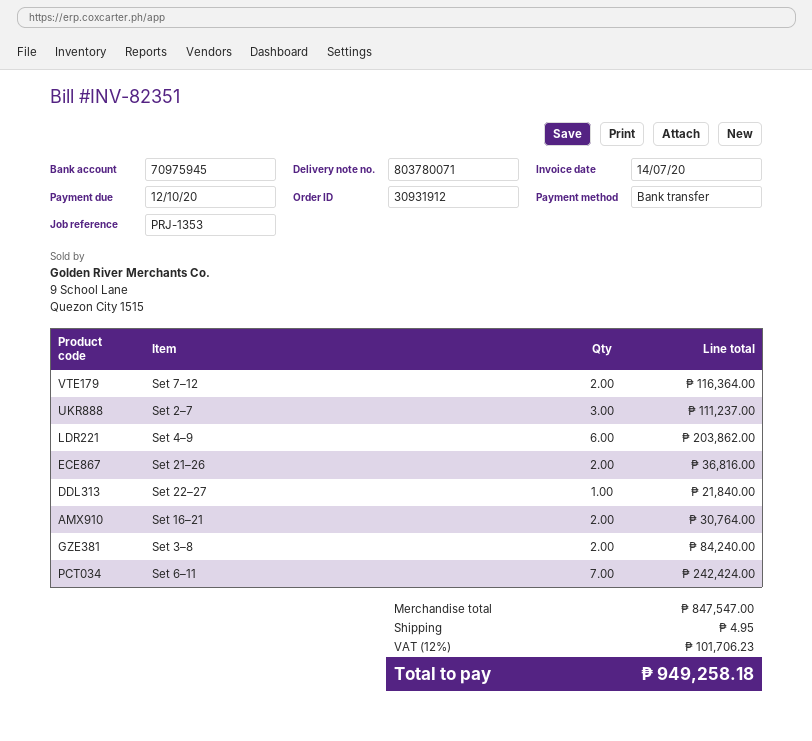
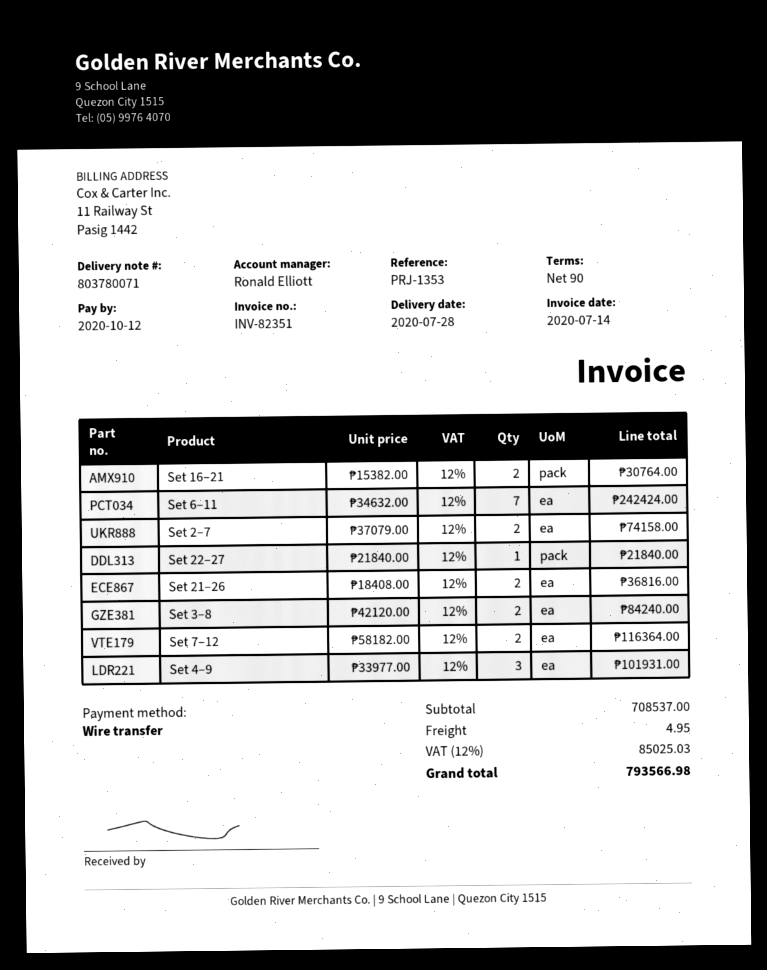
Set 2–7: 3 for 111237.00 -> 2 for 74158.00
Set 4–9: 6 for 203862.00 -> 3 for 101931.00
subtotal: 847547.00 -> 708537.00
tax: 12% = 101706.23 -> 12% = 85025.03
total: 949258.18 -> 793566.98

